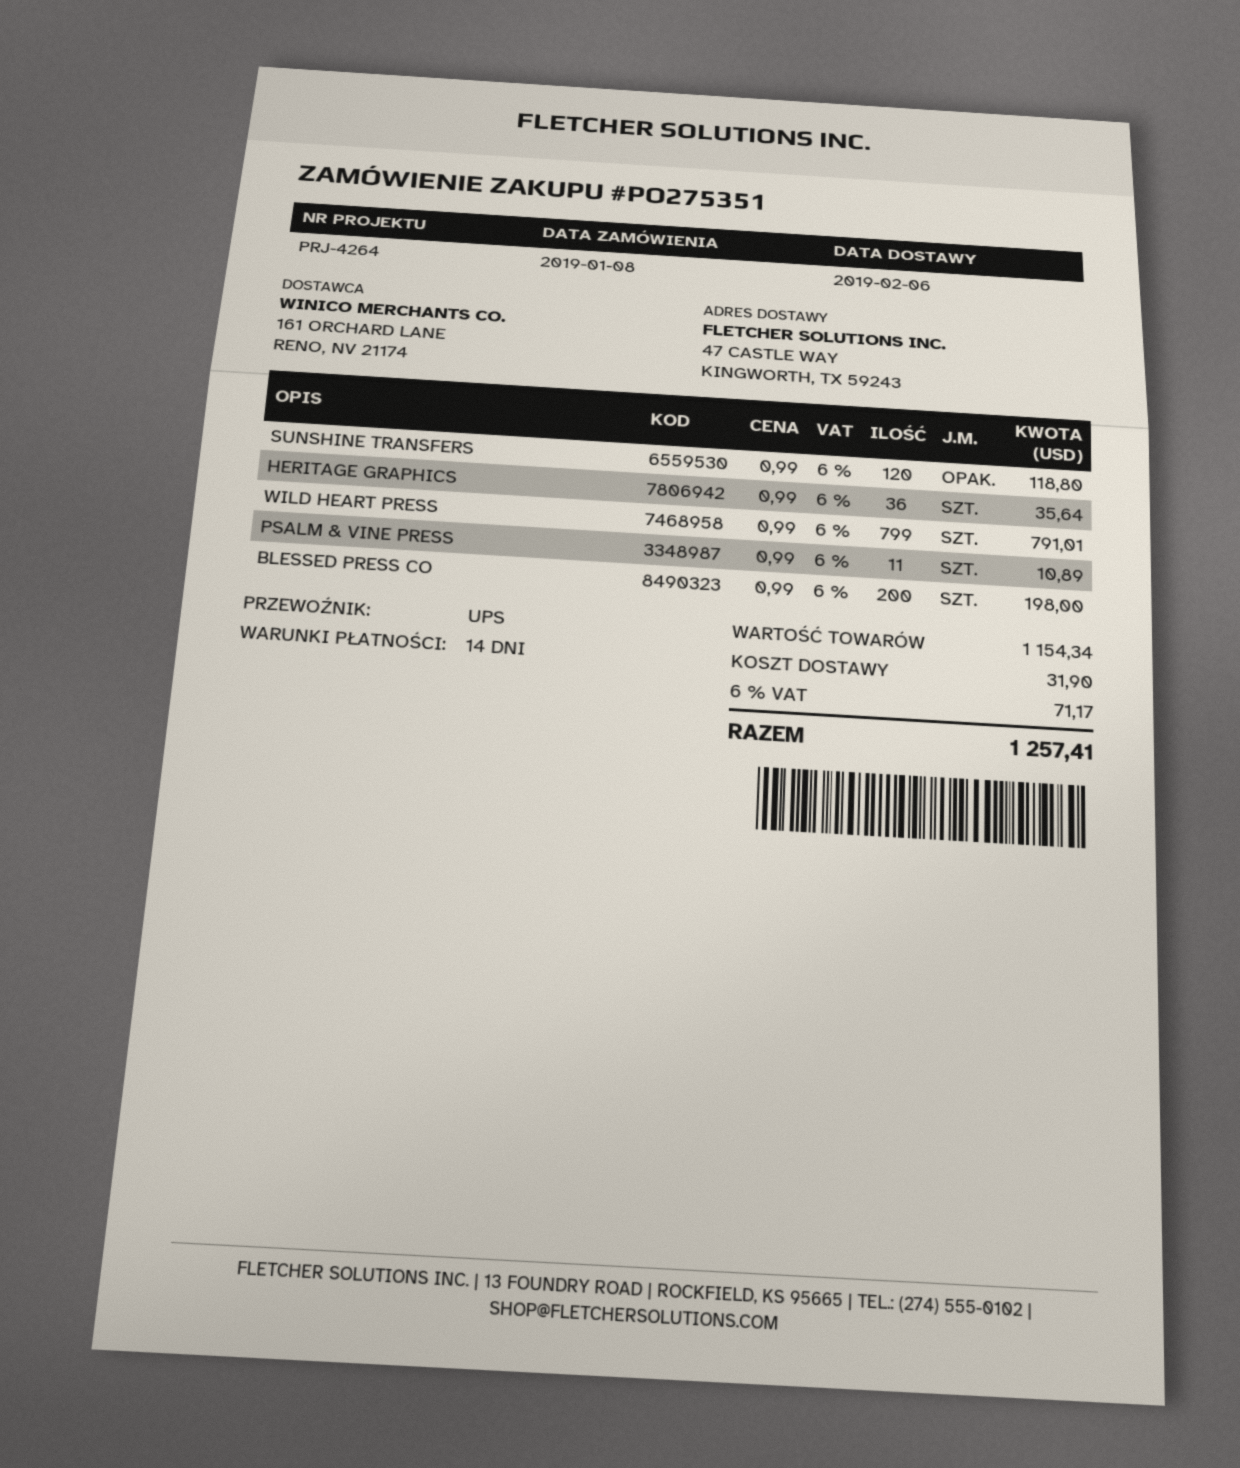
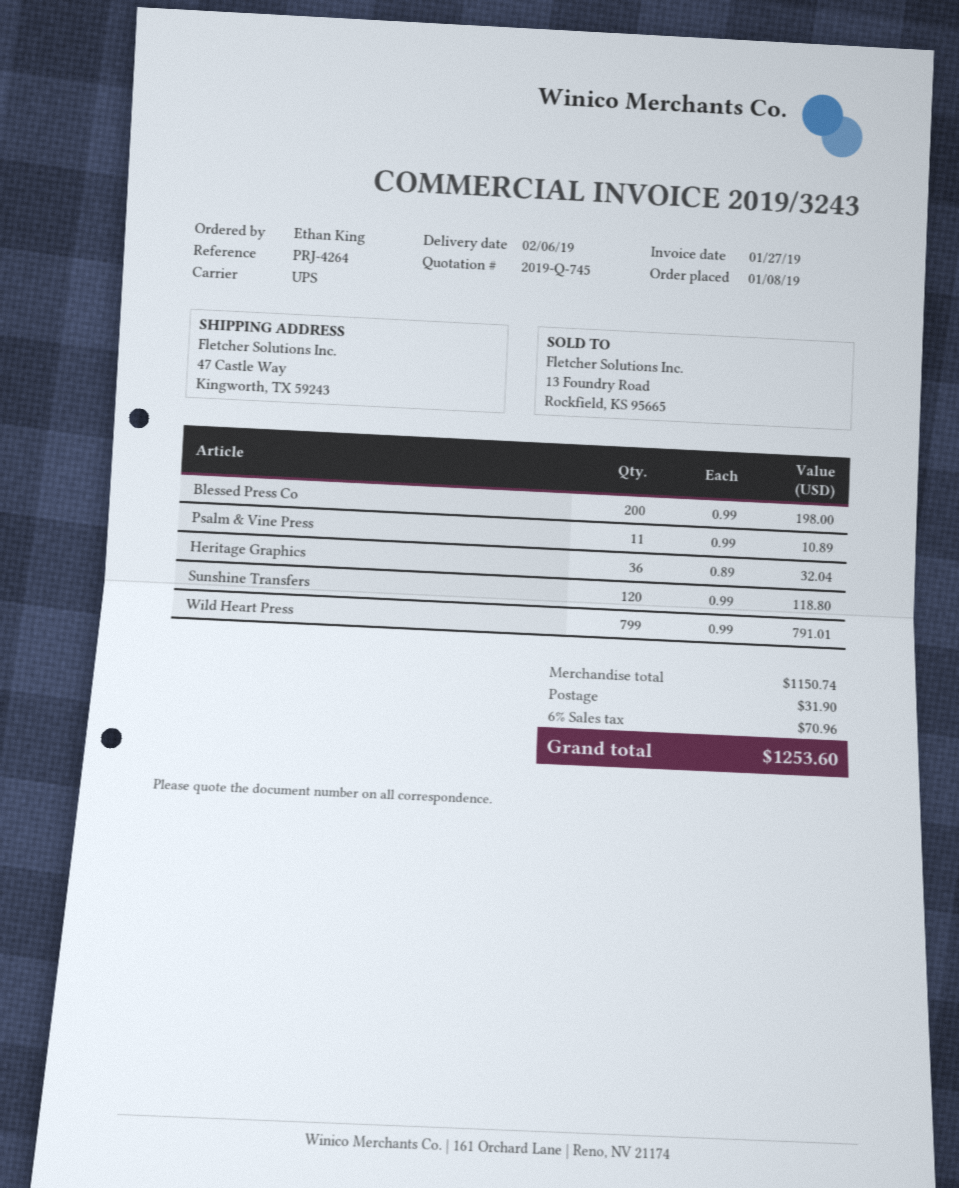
HERITAGE GRAPHICS: 36 x 0.99 = 35.64 -> 36 x 0.89 = 32.04
subtotal: 1154.34 -> 1150.74
tax: 6% = 71.17 -> 6% = 70.96
total: 1257.41 -> 1253.60

